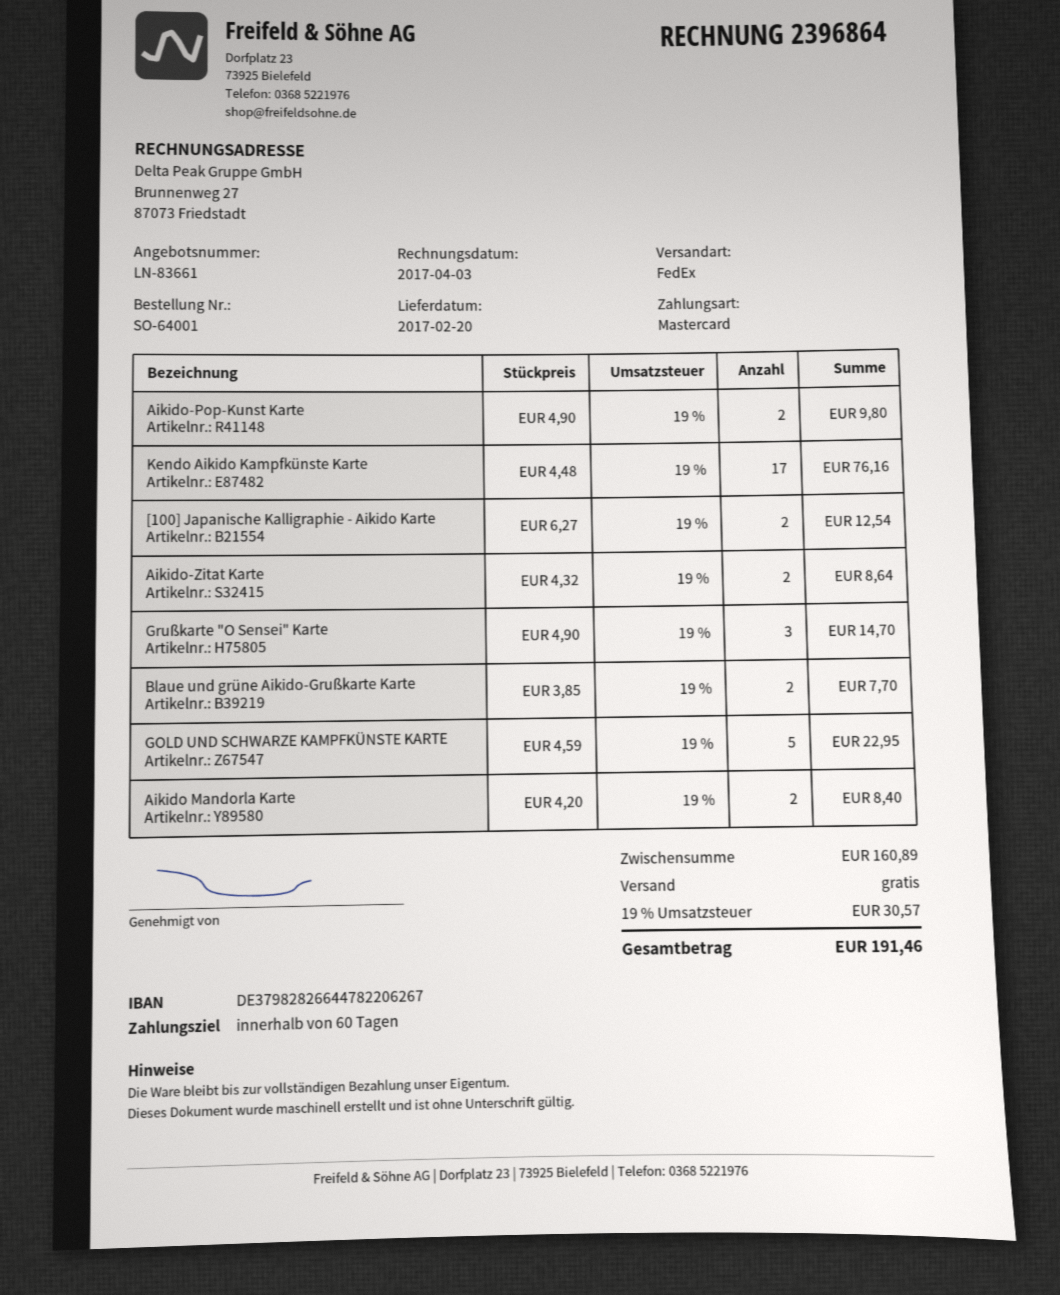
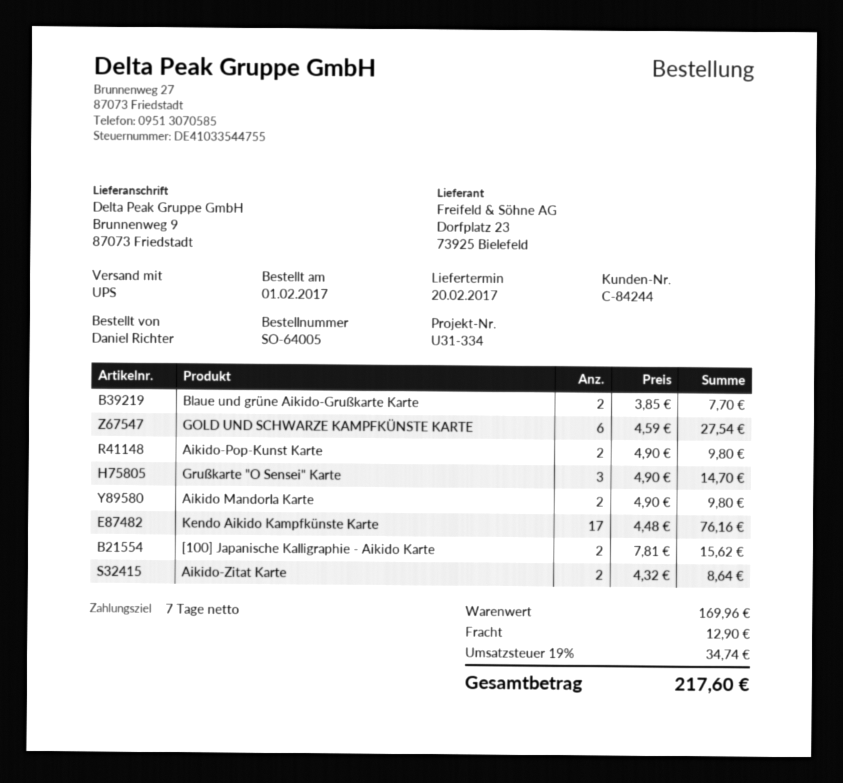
order number: SO-64001 -> SO-64005
payment terms: 60 days -> 7 days
shipping method: FedEx -> UPS
[100] Japanische Kalligraphie - Aikido Karte: 2 x 6.27 = 12.54 -> 2 x 7.81 = 15.62
GOLD UND SCHWARZE KAMPFKÜNSTE KARTE: 5 x 4.59 = 22.95 -> 6 x 4.59 = 27.54
Aikido Mandorla Karte: 2 x 4.20 = 8.40 -> 2 x 4.90 = 9.80
subtotal: 160.89 -> 169.96
shipping: 0.00 -> 12.90
tax: 19% = 30.57 -> 19% = 34.74
total: 191.46 -> 217.60

